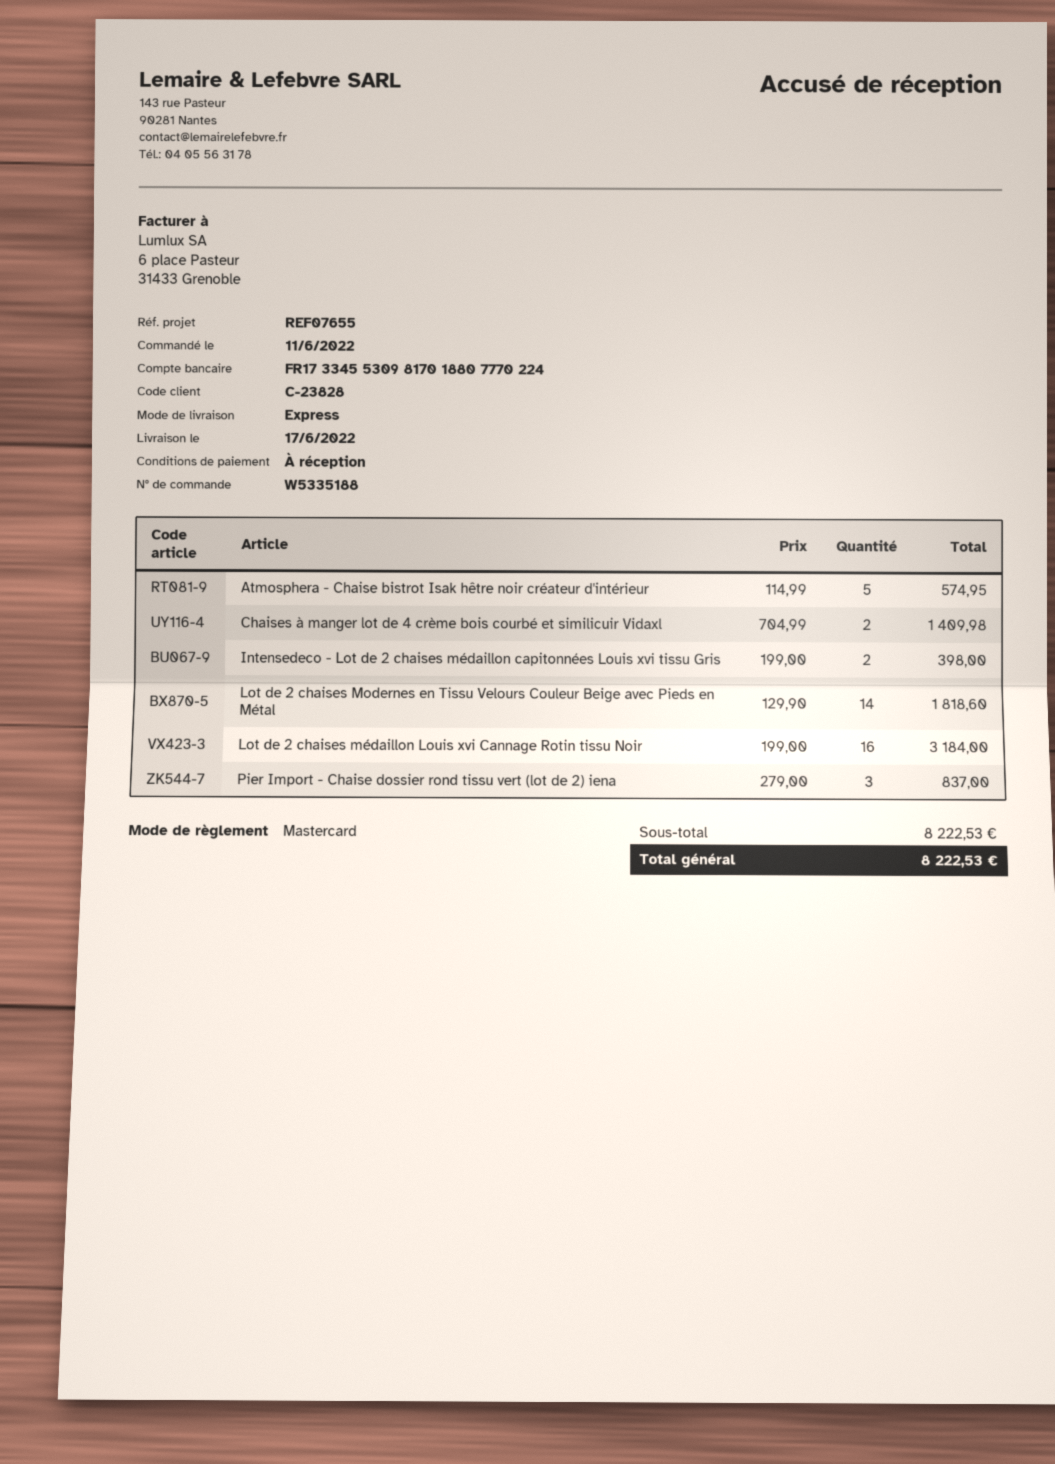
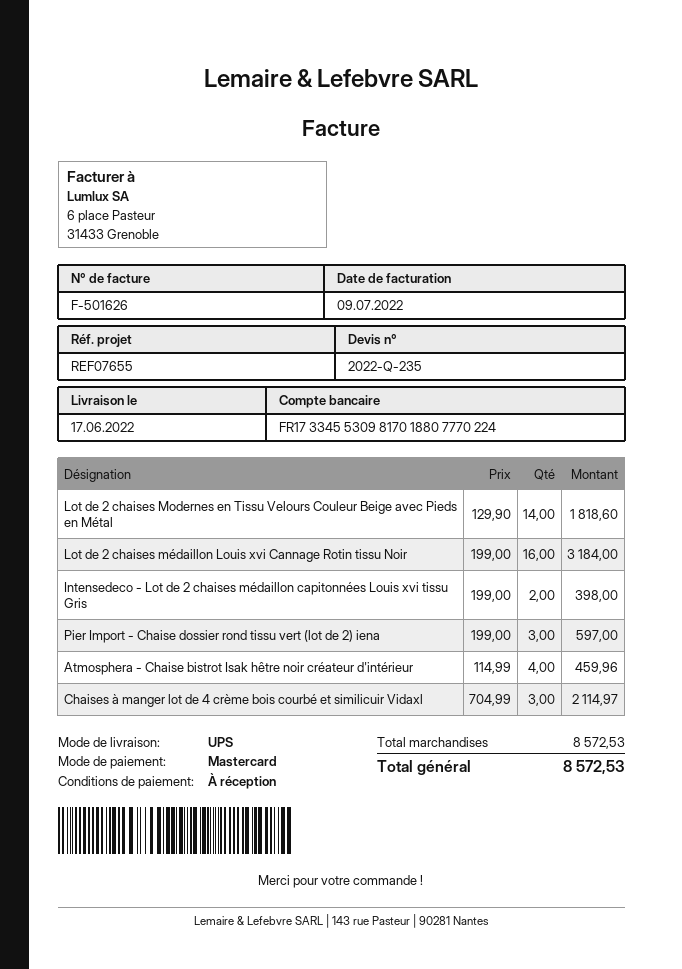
shipping method: express -> UPS
Atmosphera - Chaise bistrot Isak hêtre noir créateur d'intérieur: 5 x 114.99 = 574.95 -> 4 x 114.99 = 459.96
Chaises à manger lot de 4 crème bois courbé et similicuir Vidaxl: 2 x 704.99 = 1409.98 -> 3 x 704.99 = 2114.97
Pier Import - Chaise dossier rond tissu vert (lot de 2) iena: 3 x 279.00 = 837.00 -> 3 x 199.00 = 597.00
subtotal: 8222.53 -> 8572.53
total: 8222.53 -> 8572.53

